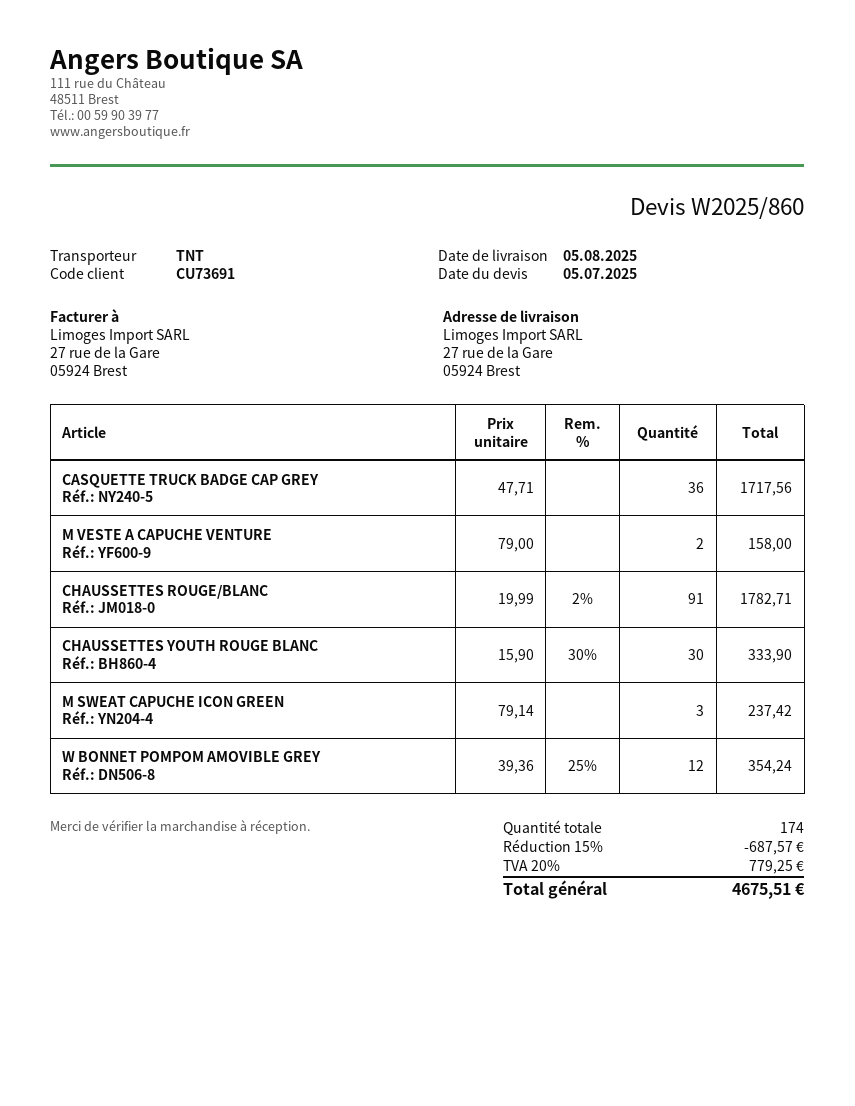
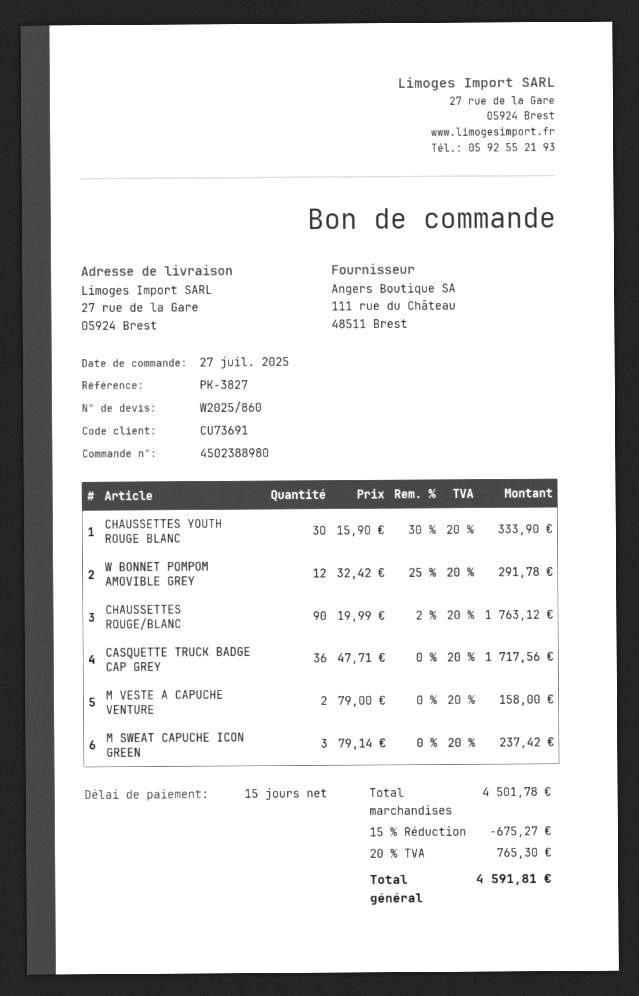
CHAUSSETTES ROUGE/BLANC: 91 x 19.99 - 2% = 1782.71 -> 90 x 19.99 - 2% = 1763.12
W BONNET POMPOM AMOVIBLE GREY: 12 x 39.36 - 25% = 354.24 -> 12 x 32.42 - 25% = 291.78
discount: 15% = 687.57 -> 15% = 675.27
tax: 20% = 779.25 -> 20% = 765.30
total: 4675.51 -> 4591.81

